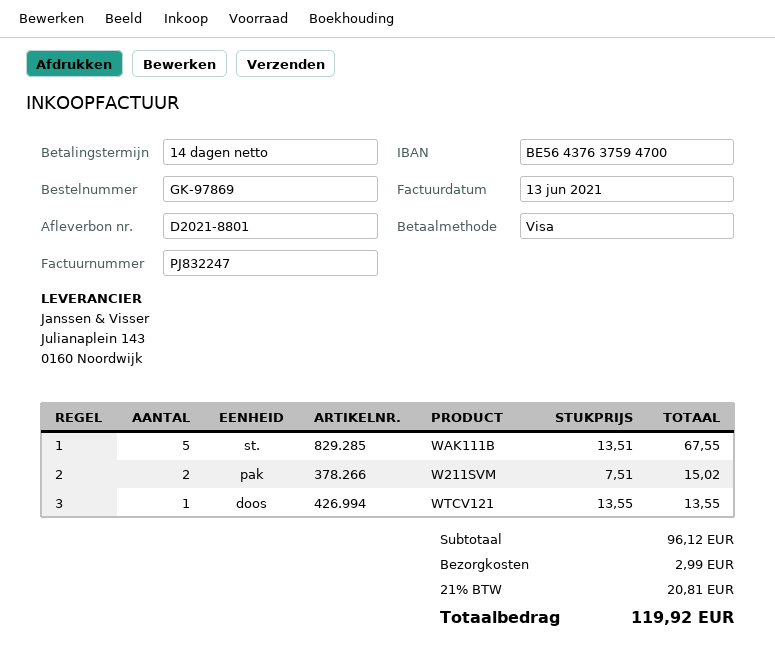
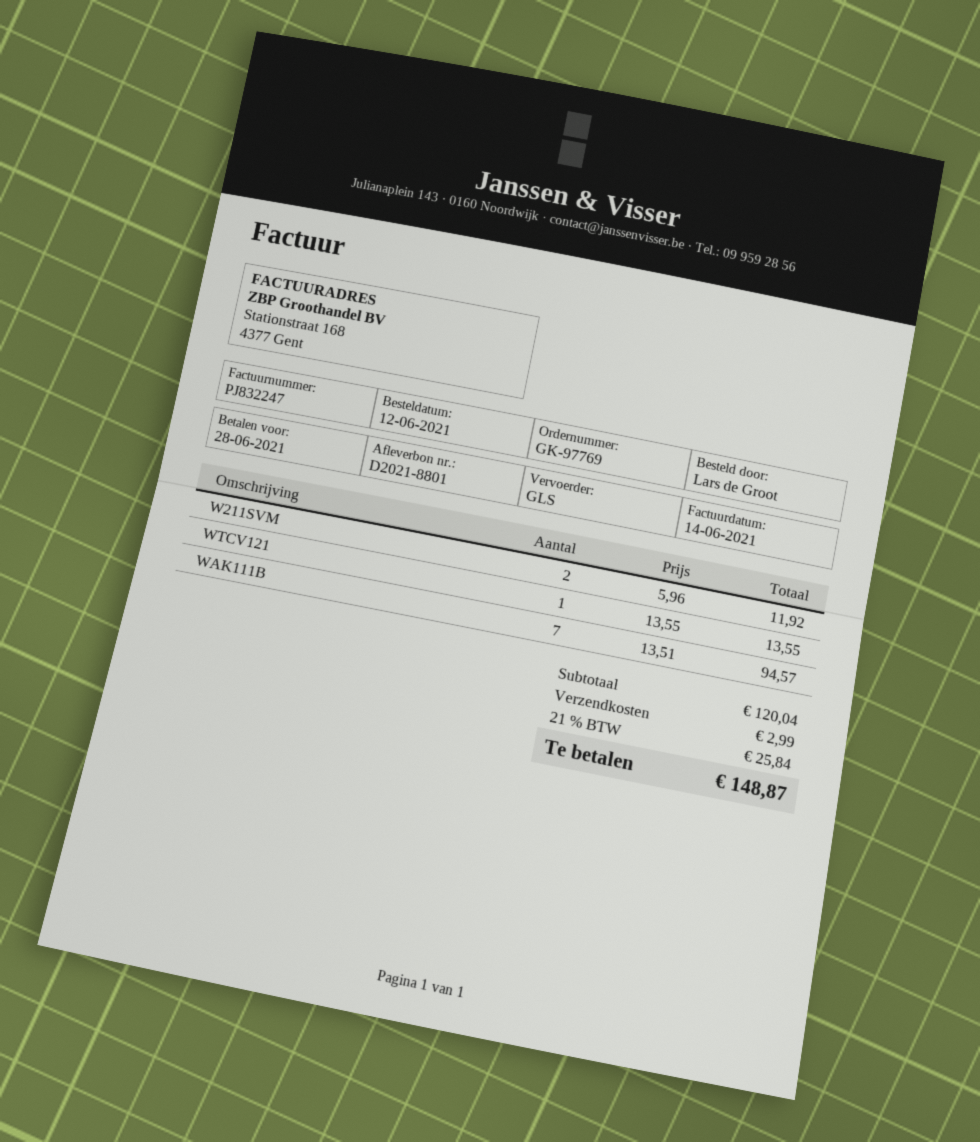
order number: GK-97869 -> GK-97769
invoice date: 2021-06-13 -> 2021-06-14
WAK111B: 5 x 13.51 = 67.55 -> 7 x 13.51 = 94.57
W211SVM: 2 x 7.51 = 15.02 -> 2 x 5.96 = 11.92
subtotal: 96.12 -> 120.04
tax: 21% = 20.81 -> 21% = 25.84
total: 119.92 -> 148.87

